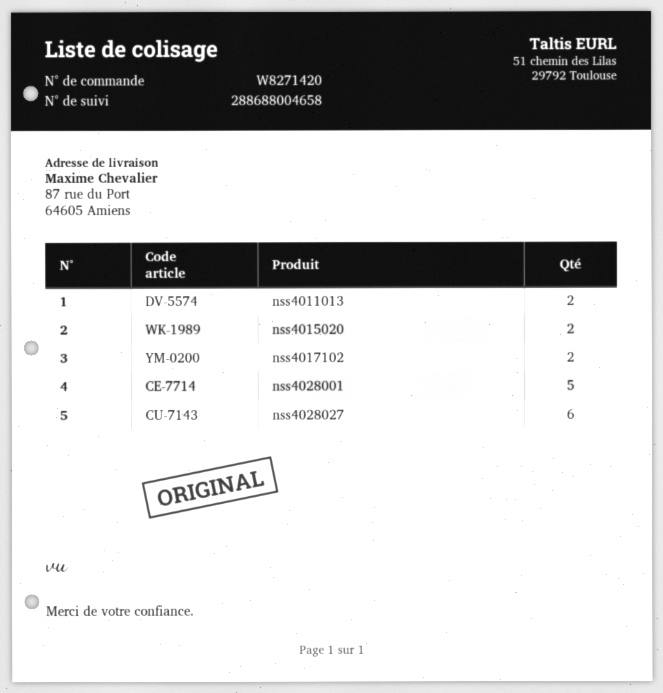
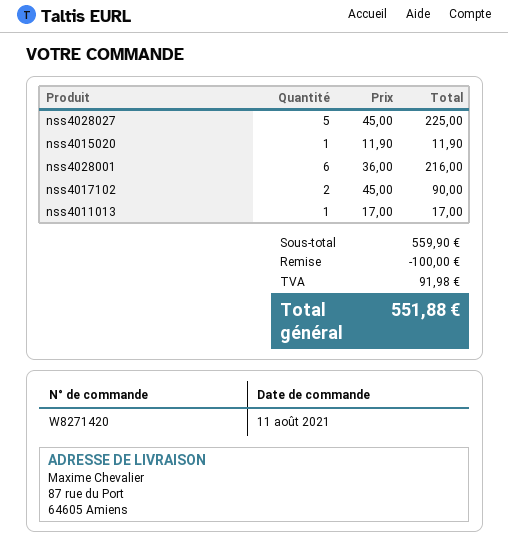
nss4011013: 2 -> 1
nss4015020: 2 -> 1
nss4028001: 5 -> 6
nss4028027: 6 -> 5

